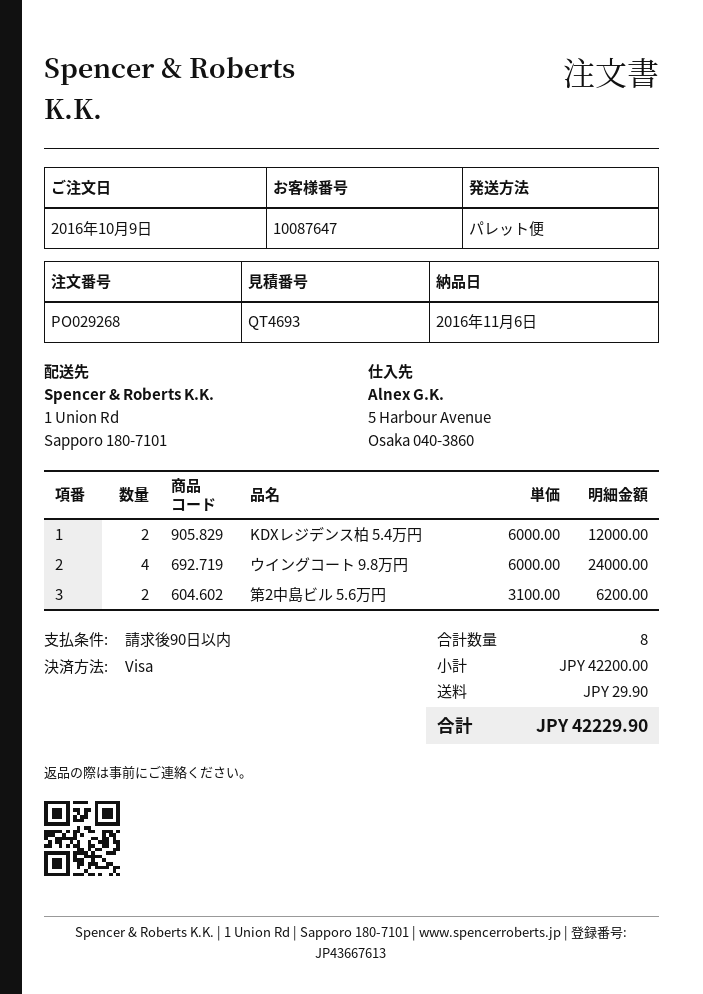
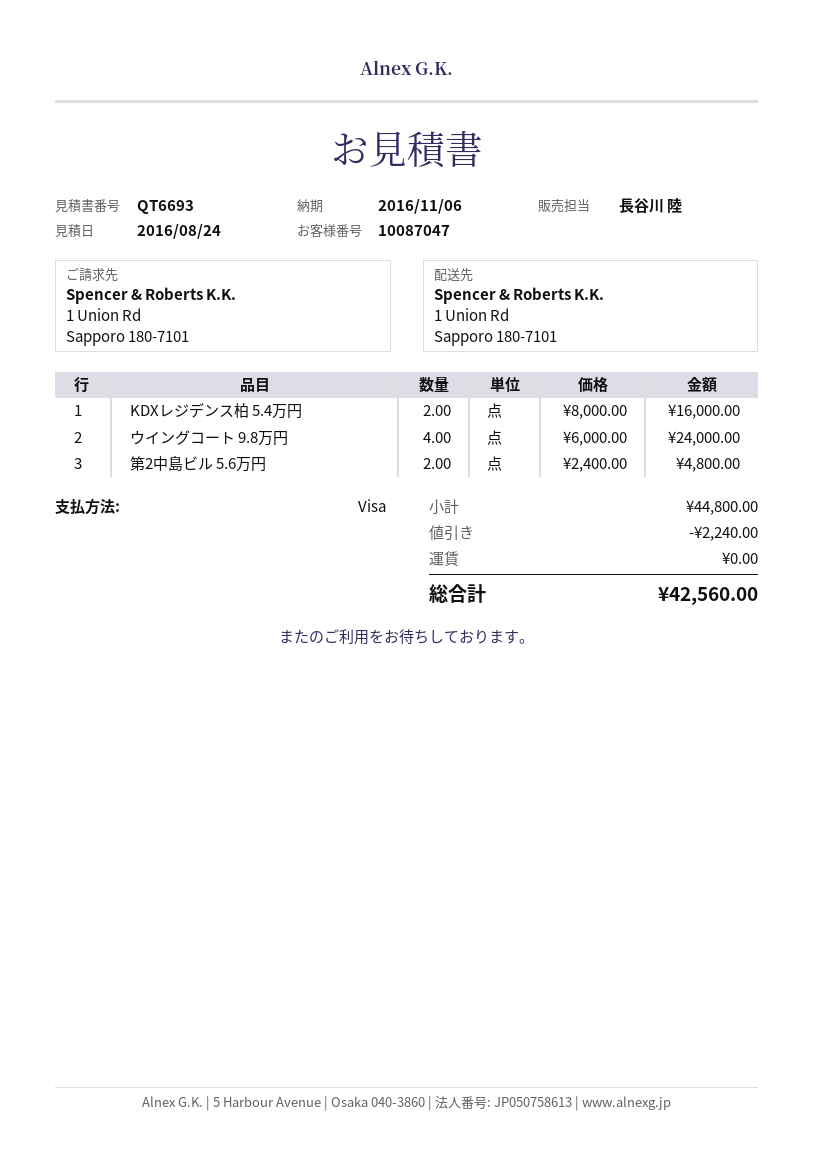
quote number: QT4693 -> QT6693
customer number: 10087647 -> 10087047
KDXレジデンス柏 5.4万円: 2 x 6000.00 = 12000.00 -> 2 x 8000.00 = 16000.00
第2中島ビル 5.6万円: 2 x 3100.00 = 6200.00 -> 2 x 2400.00 = 4800.00
subtotal: 42200.00 -> 44800.00
discount: none -> 2240.00
shipping: 29.90 -> 0.00
total: 42229.90 -> 42560.00

